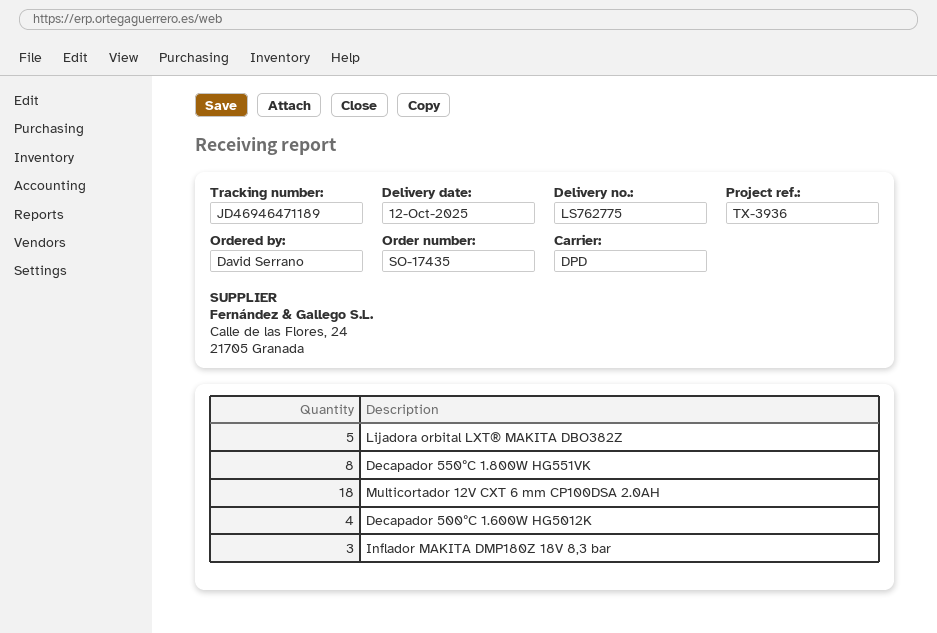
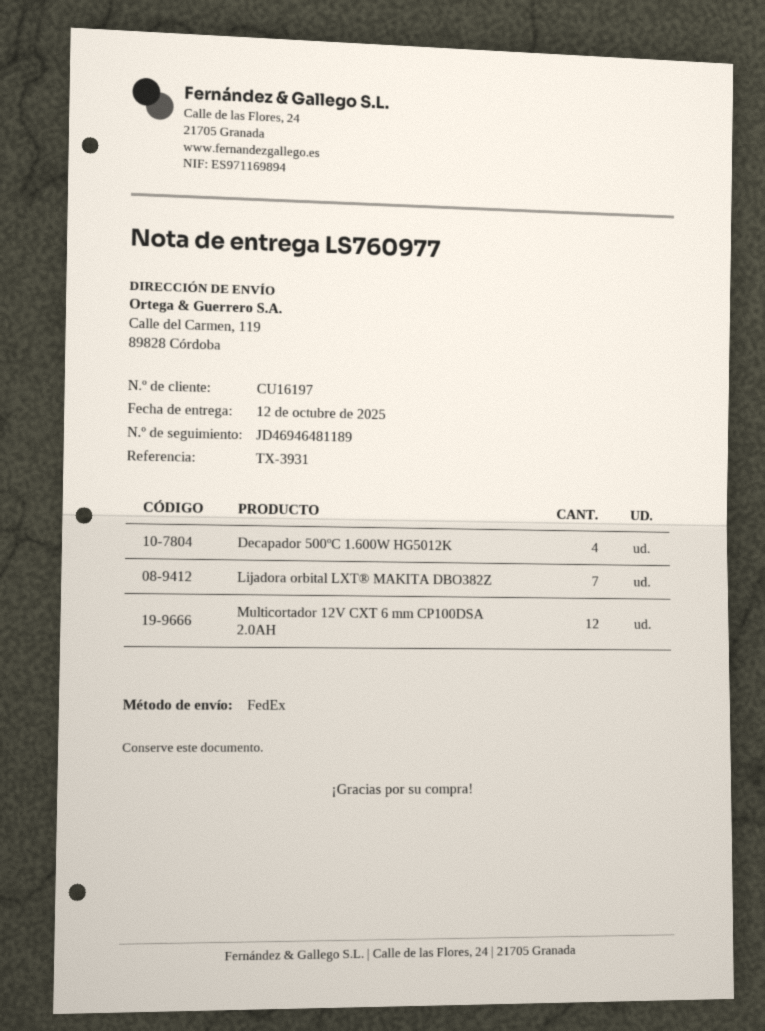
delivery note number: LS762775 -> LS760977
reference: TX-3936 -> TX-3931
shipping method: DPD -> FedEx
tracking number: JD46946471189 -> JD46946481189
Lijadora orbital LXT® MAKITA DBO382Z: 5 -> 7
Decapador 550ºC 1.800W HG551VK: 8 -> none
Multicortador 12V CXT 6 mm CP100DSA 2.0AH: 18 -> 12
Inflador MAKITA DMP180Z 18V 8,3 bar: 3 -> none

